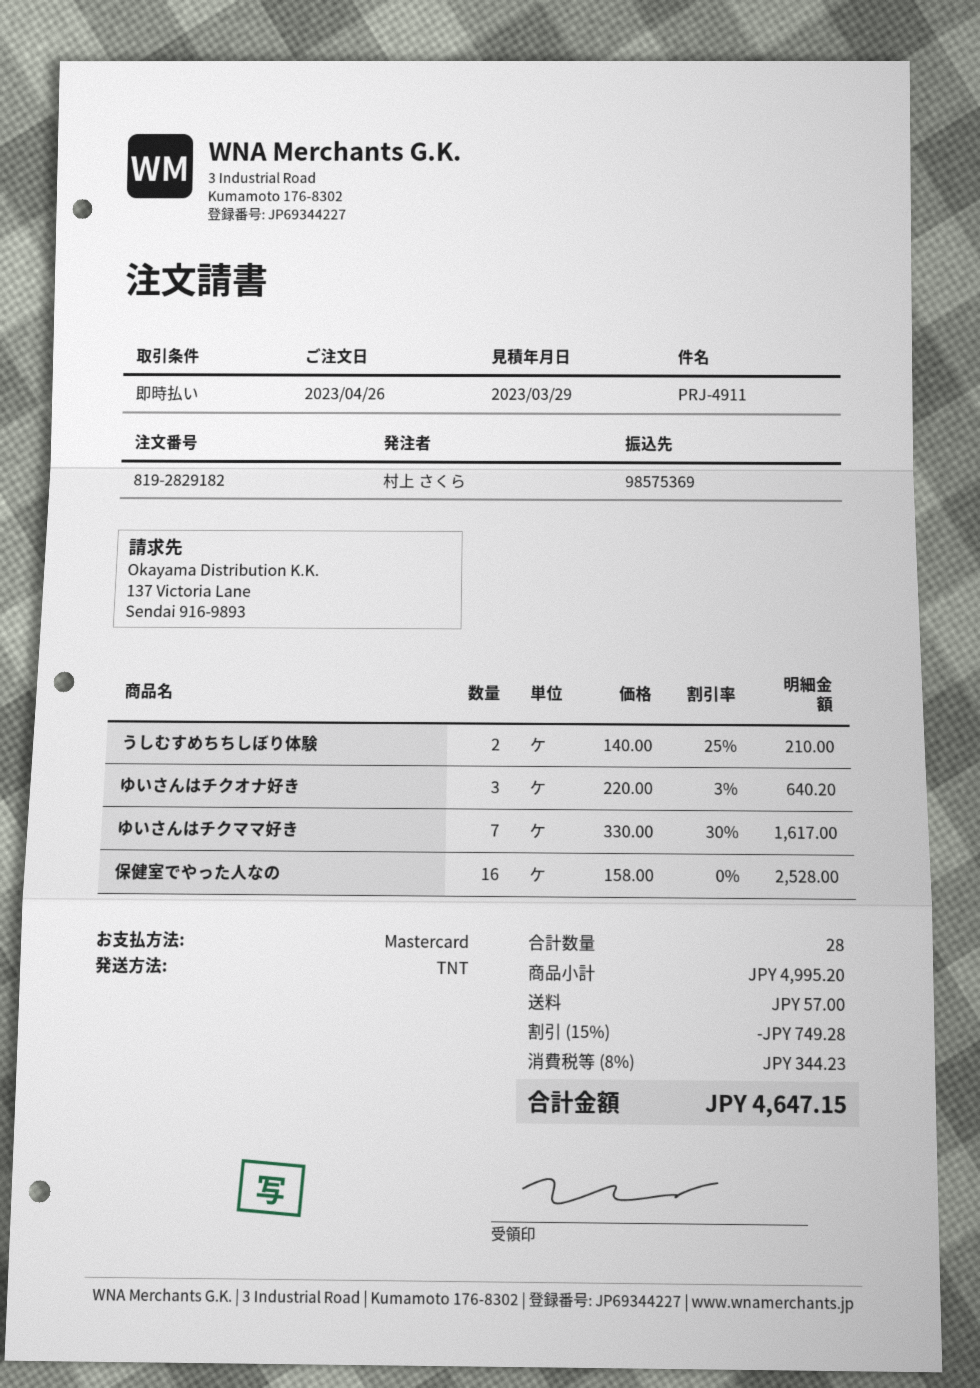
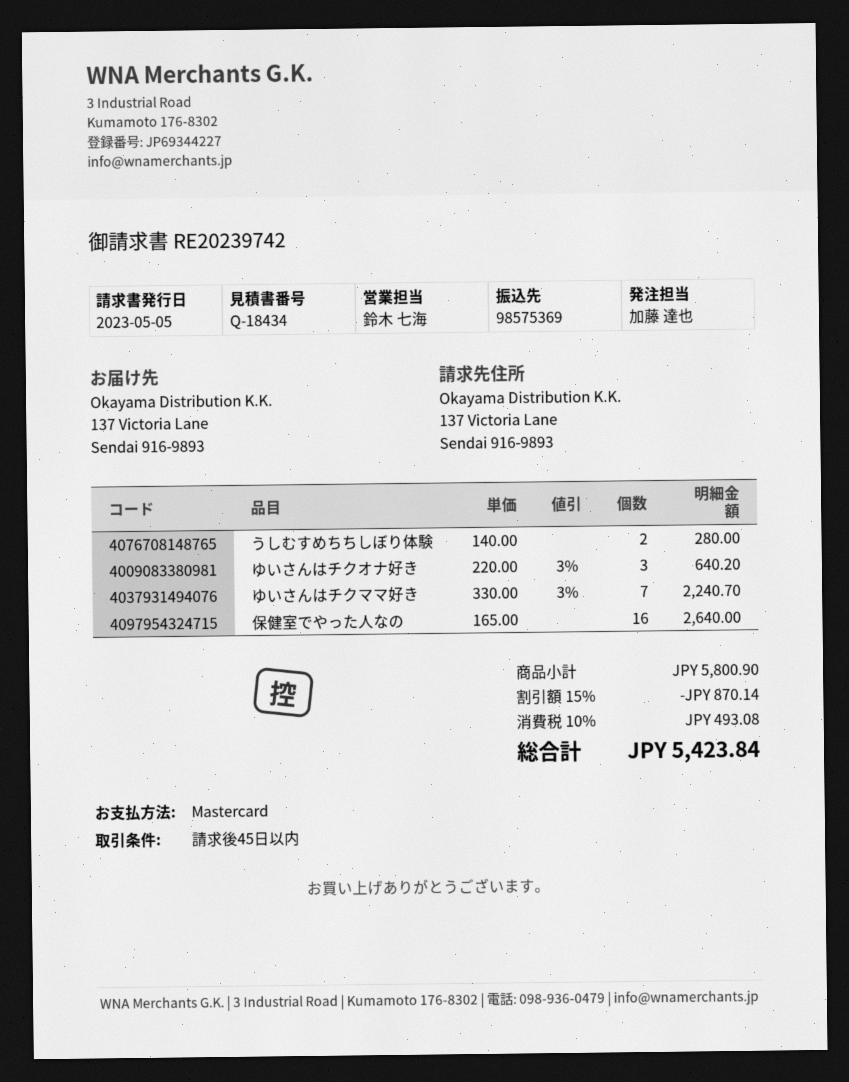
payment terms: on receipt -> 45 days
ordered by: 村上 さくら -> 加藤 達也
うしむすめちちしぼり体験: 2 x 140.00 - 25% = 210.00 -> 2 x 140.00 = 280.00
ゆいさんはチクママ好き: 7 x 330.00 - 30% = 1617.00 -> 7 x 330.00 - 3% = 2240.70
保健室でやった人なの: 16 x 158.00 = 2528.00 -> 16 x 165.00 = 2640.00
subtotal: 4995.20 -> 5800.90
discount: 15% = 749.28 -> 15% = 870.14
shipping: 57.00 -> none
tax: 8% = 344.23 -> 10% = 493.08
total: 4647.15 -> 5423.84

